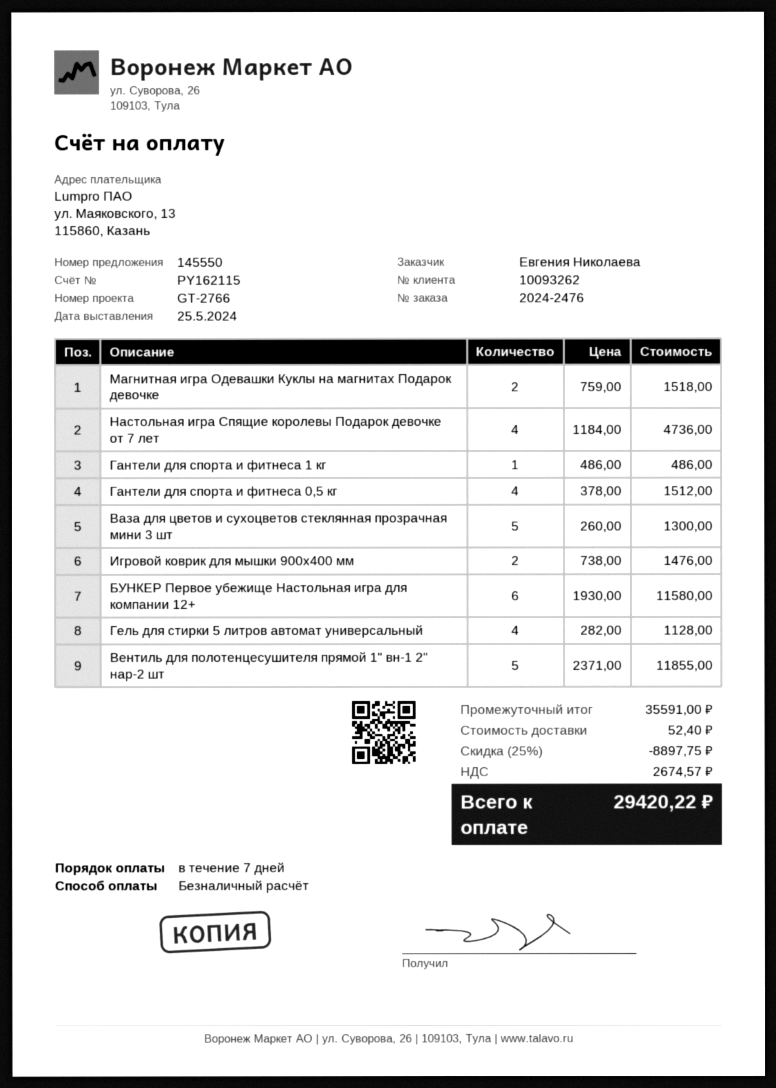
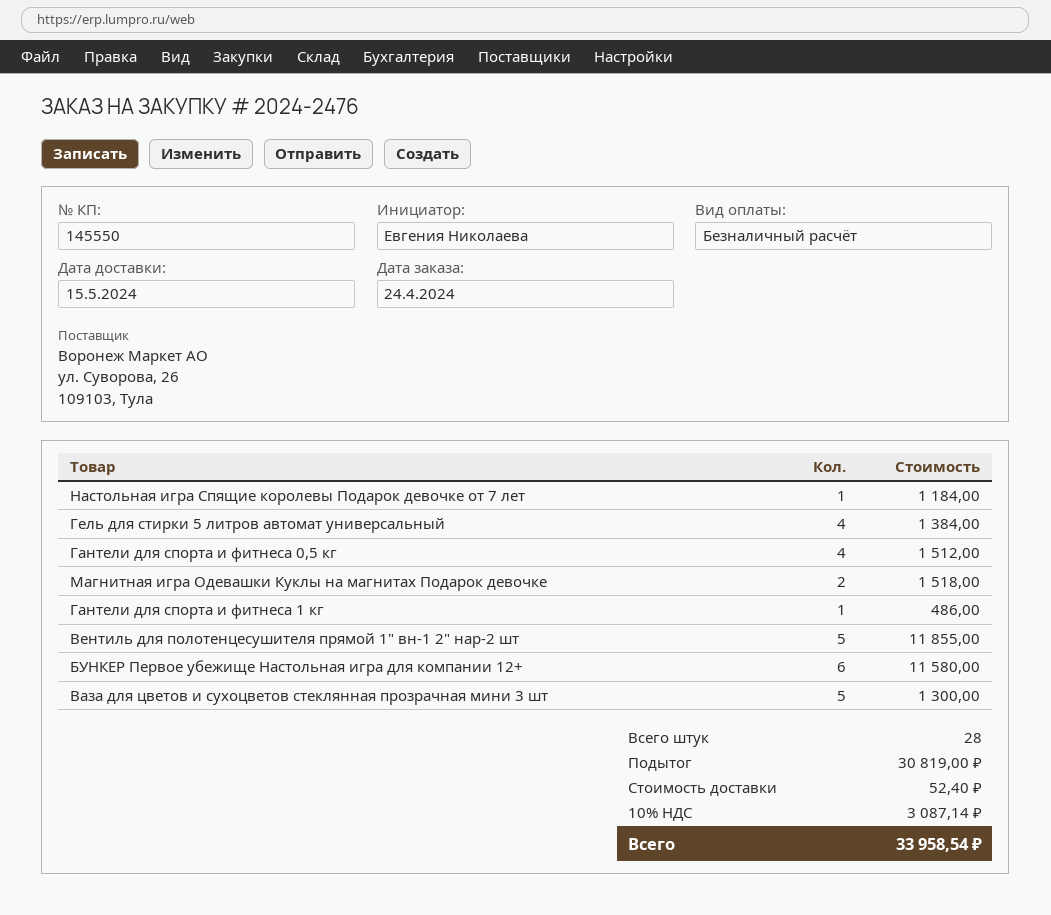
Настольная игра Спящие королевы Подарок девочке от 7 лет: 4 for 4736.00 -> 1 for 1184.00
Игровой коврик для мышки 900х400 мм: 2 for 1476.00 -> none
Гель для стирки 5 литров автомат универсальный: 4 for 1128.00 -> 4 for 1384.00
subtotal: 35591.00 -> 30819.00
discount: 25% = 8897.75 -> none
tax: 2674.57 -> 3087.14
total: 29420.22 -> 33958.54

